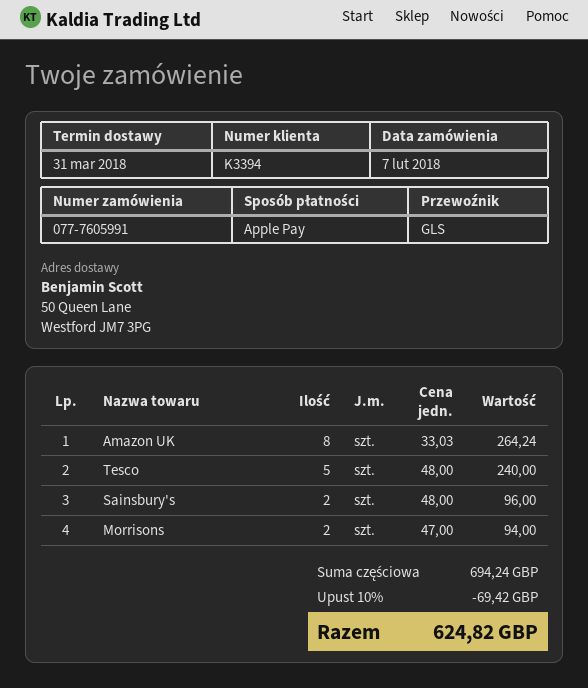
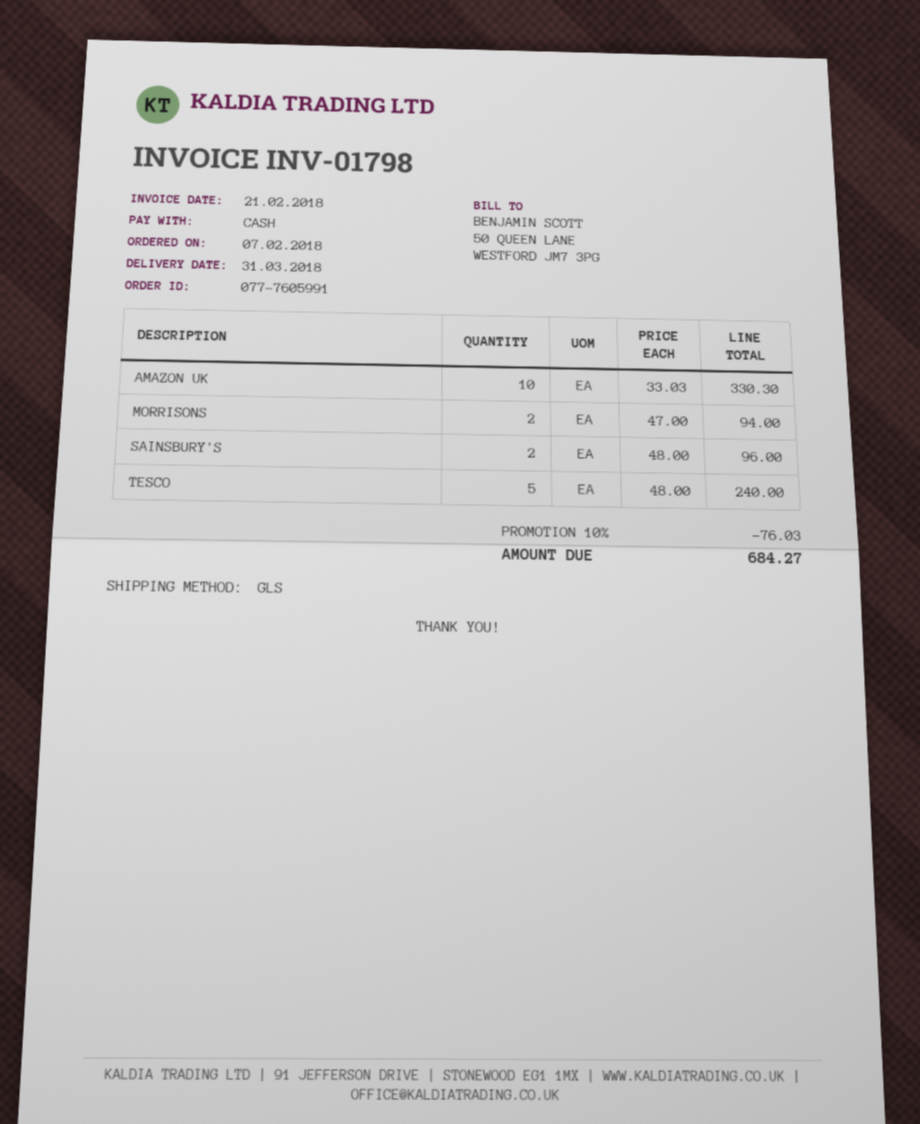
payment method: Apple Pay -> cash
Amazon UK: 8 x 33.03 = 264.24 -> 10 x 33.03 = 330.30
discount: 10% = 69.42 -> 10% = 76.03
total: 624.82 -> 684.27

